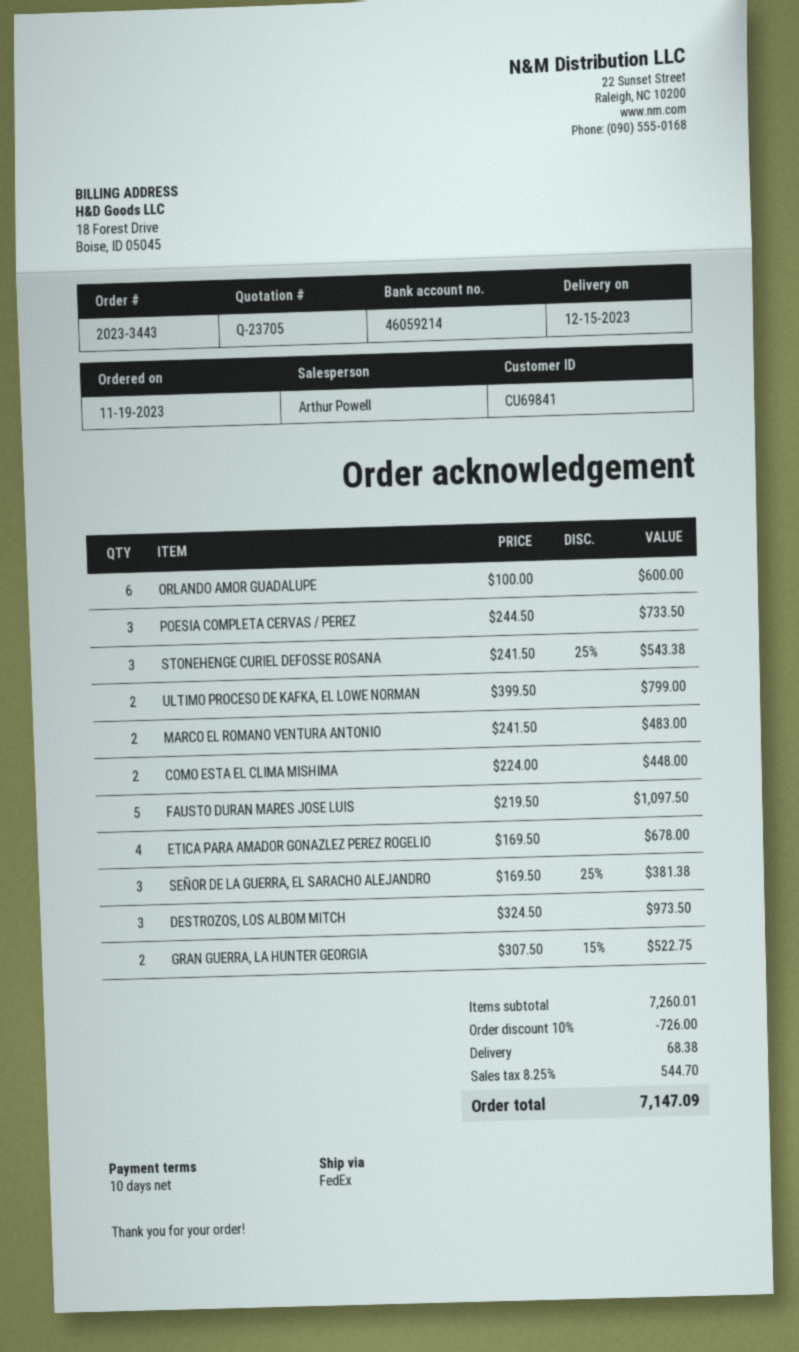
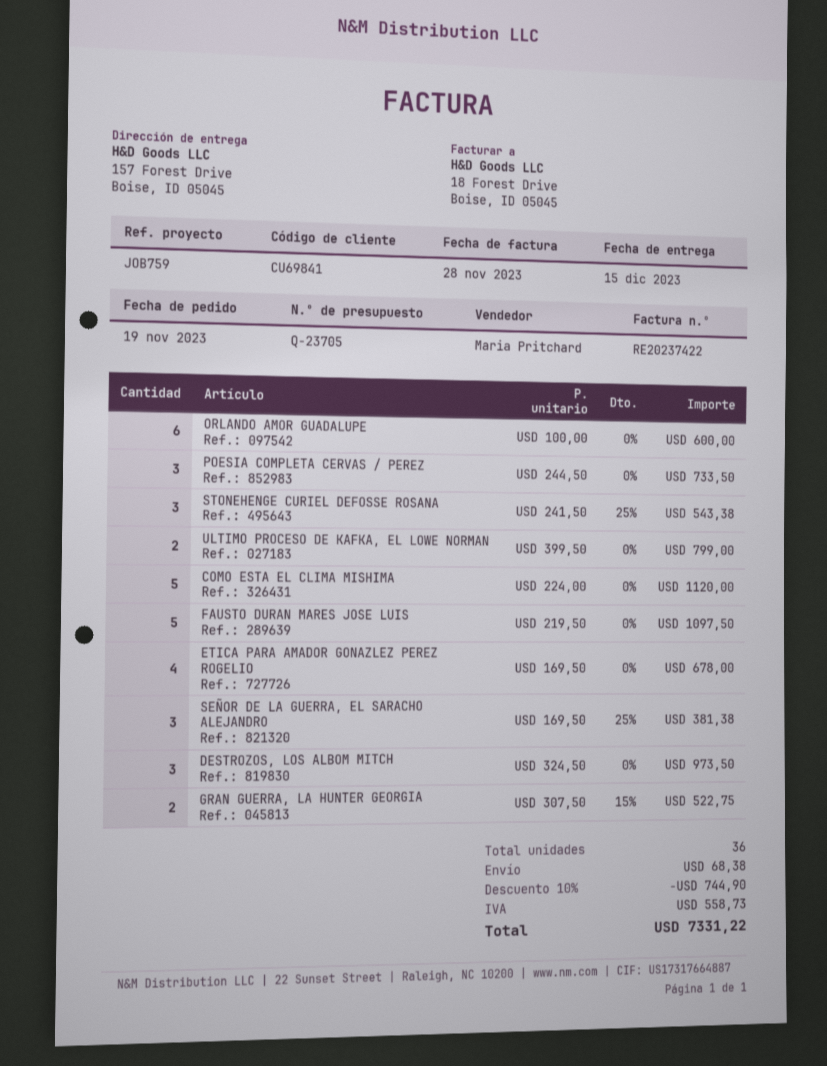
sales rep: Arthur Powell -> Maria Pritchard
MARCO EL ROMANO VENTURA ANTONIO: 2 x 241.50 = 483.00 -> none
COMO ESTA EL CLIMA MISHIMA: 2 x 224.00 = 448.00 -> 5 x 224.00 = 1120.00
discount: 10% = 726.00 -> 10% = 744.90
tax: 544.70 -> 558.73
total: 7147.09 -> 7331.22

